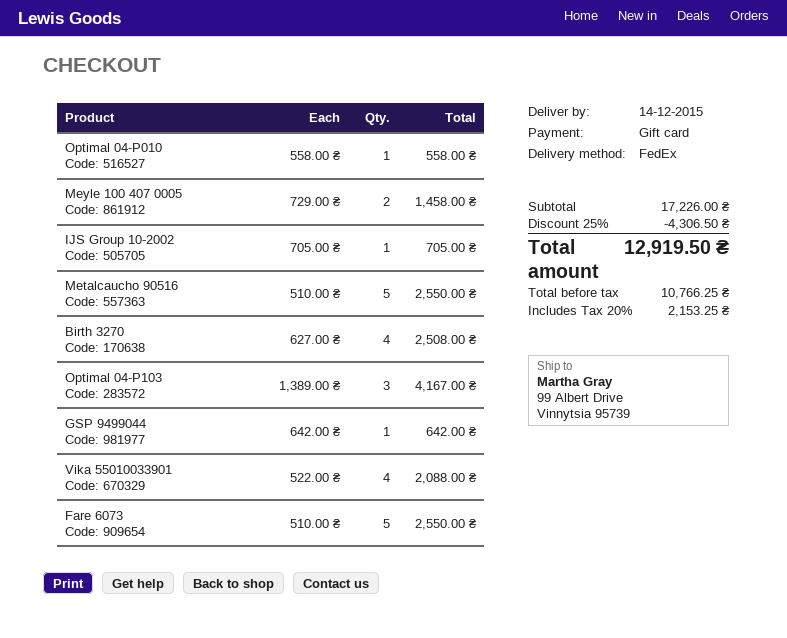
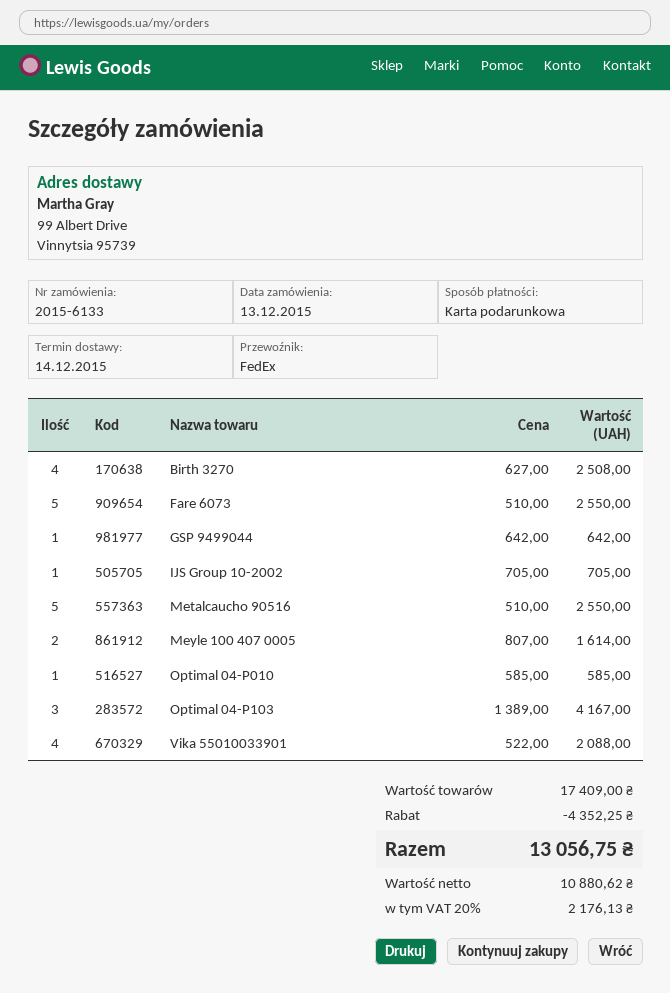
Optimal 04-P010: 1 x 558.00 = 558.00 -> 1 x 585.00 = 585.00
Meyle 100 407 0005: 2 x 729.00 = 1458.00 -> 2 x 807.00 = 1614.00
subtotal: 17226.00 -> 17409.00
discount: 4306.50 -> 4352.25
net: 10766.25 -> 10880.62
tax: 20% = 2153.25 -> 20% = 2176.13
total: 12919.50 -> 13056.75

